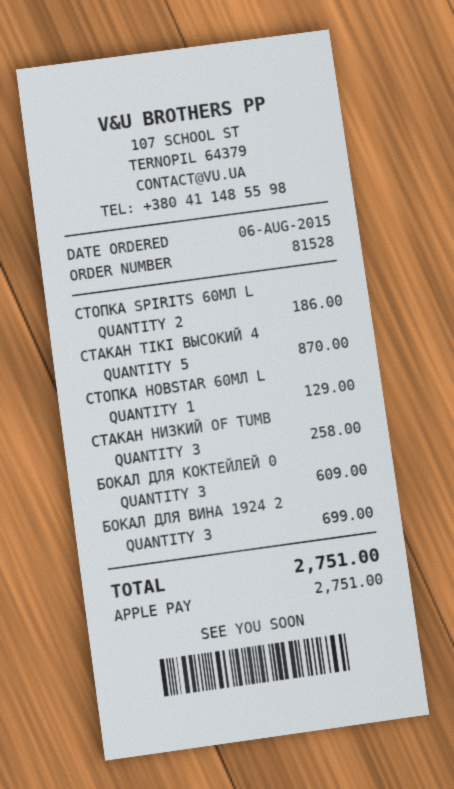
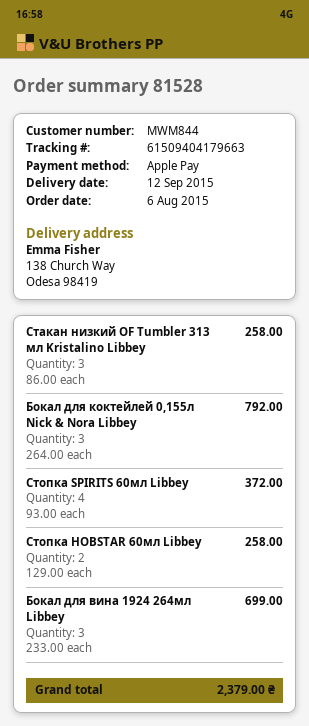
СТОПКА SPIRITS 60МЛ L: 2 for 186.00 -> 4 for 372.00
СТАКАН TIKI ВЫСОКИЙ 4: 5 for 870.00 -> none
СТОПКА HOBSTAR 60МЛ L: 1 for 129.00 -> 2 for 258.00
БОКАЛ ДЛЯ КОКТЕЙЛЕЙ 0: 3 for 609.00 -> 3 for 792.00
total: 2751.00 -> 2379.00

